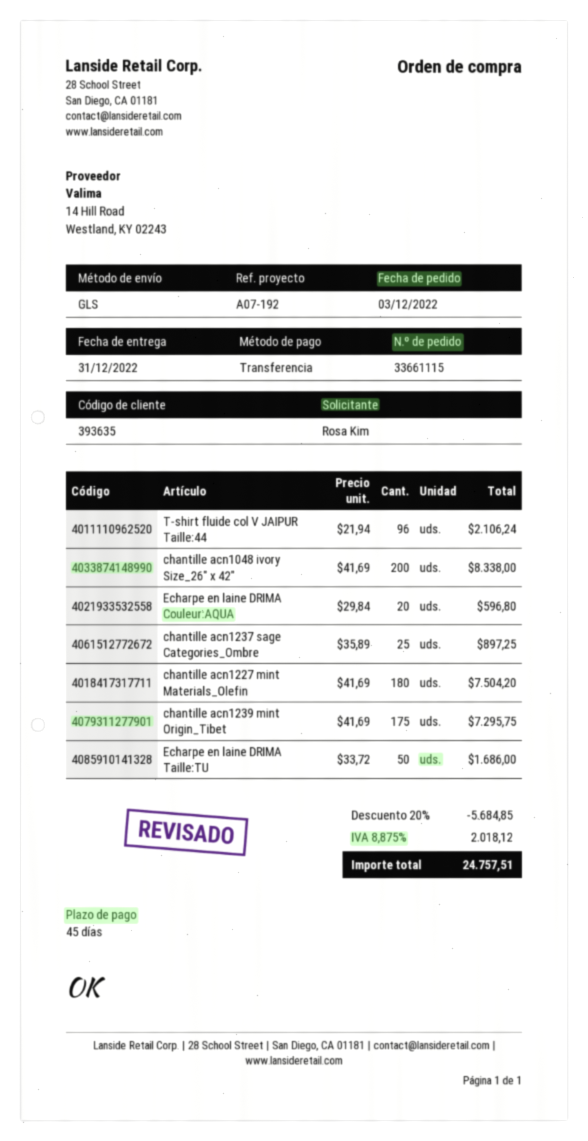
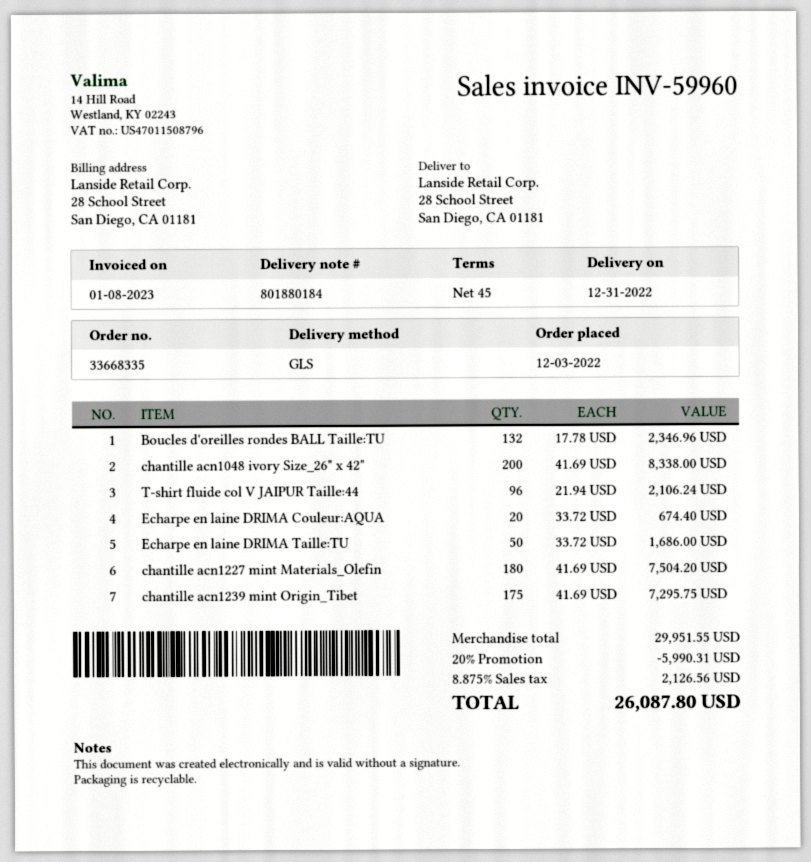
order number: 33661115 -> 33668335
Echarpe en laine DRIMA Couleur:AQUA: 20 x 29.84 = 596.80 -> 20 x 33.72 = 674.40
chantille acn1237 sage Categories_Ombre: 25 x 35.89 = 897.25 -> none
Boucles d'oreilles rondes BALL Taille:TU: none -> 132 x 17.78 = 2346.96
discount: 20% = 5684.85 -> 20% = 5990.31
tax: 8.875% = 2018.12 -> 8.875% = 2126.56
total: 24757.51 -> 26087.80

